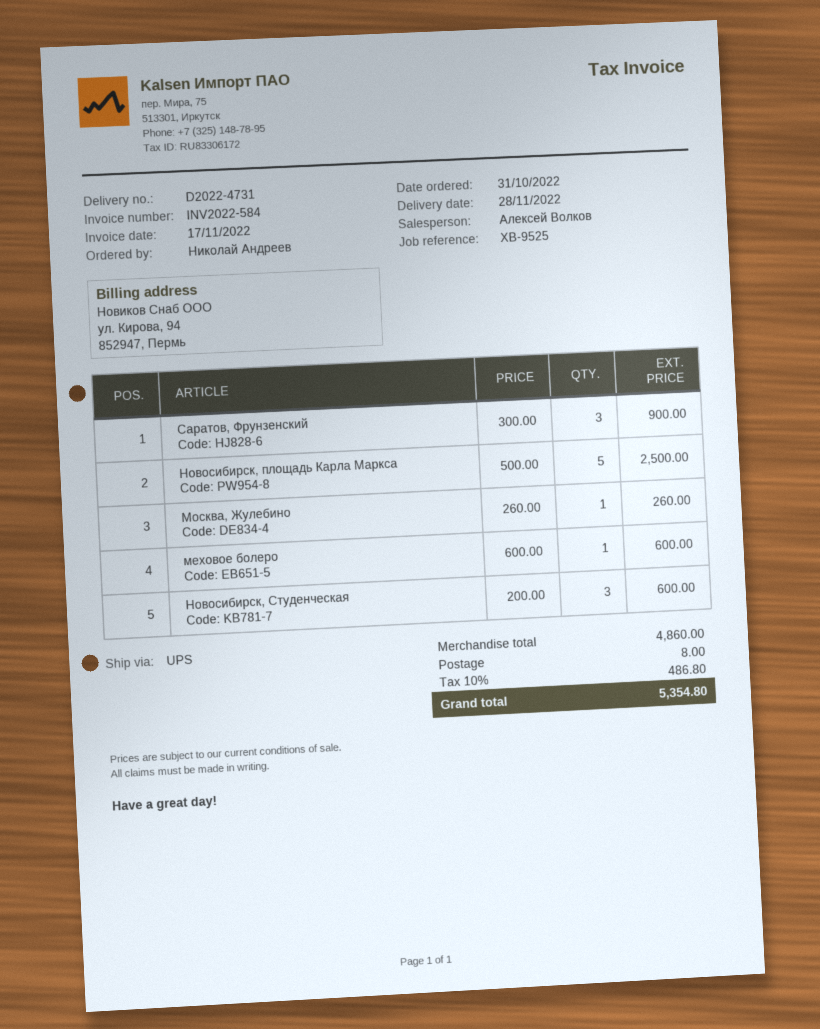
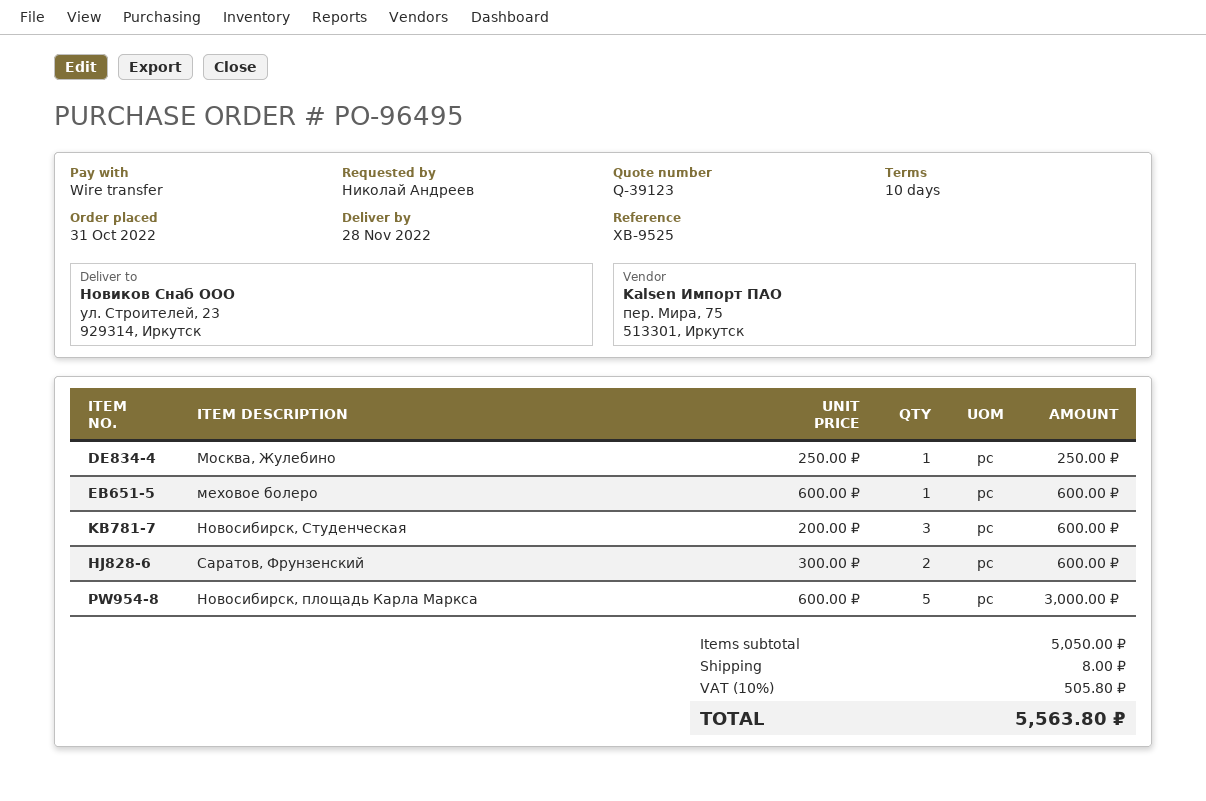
Саратов, Фрунзенский: 3 x 300.00 = 900.00 -> 2 x 300.00 = 600.00
Новосибирск, площадь Карла Маркса: 5 x 500.00 = 2500.00 -> 5 x 600.00 = 3000.00
Москва, Жулебино: 1 x 260.00 = 260.00 -> 1 x 250.00 = 250.00
subtotal: 4860.00 -> 5050.00
tax: 10% = 486.80 -> 10% = 505.80
total: 5354.80 -> 5563.80

